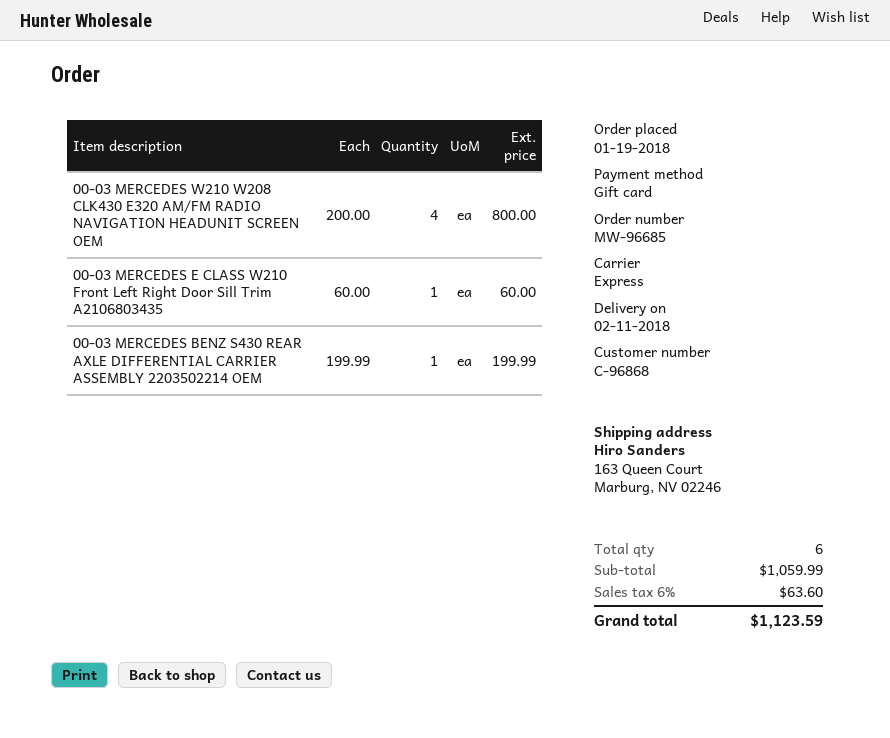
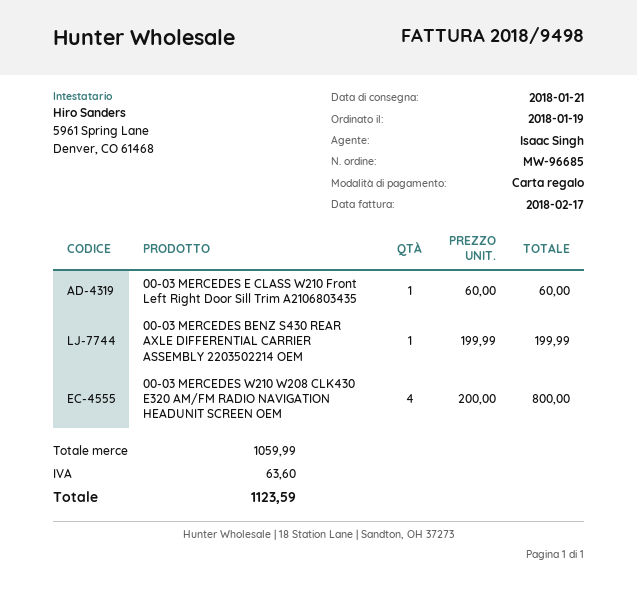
delivery date: 2018-02-11 -> 2018-01-21

